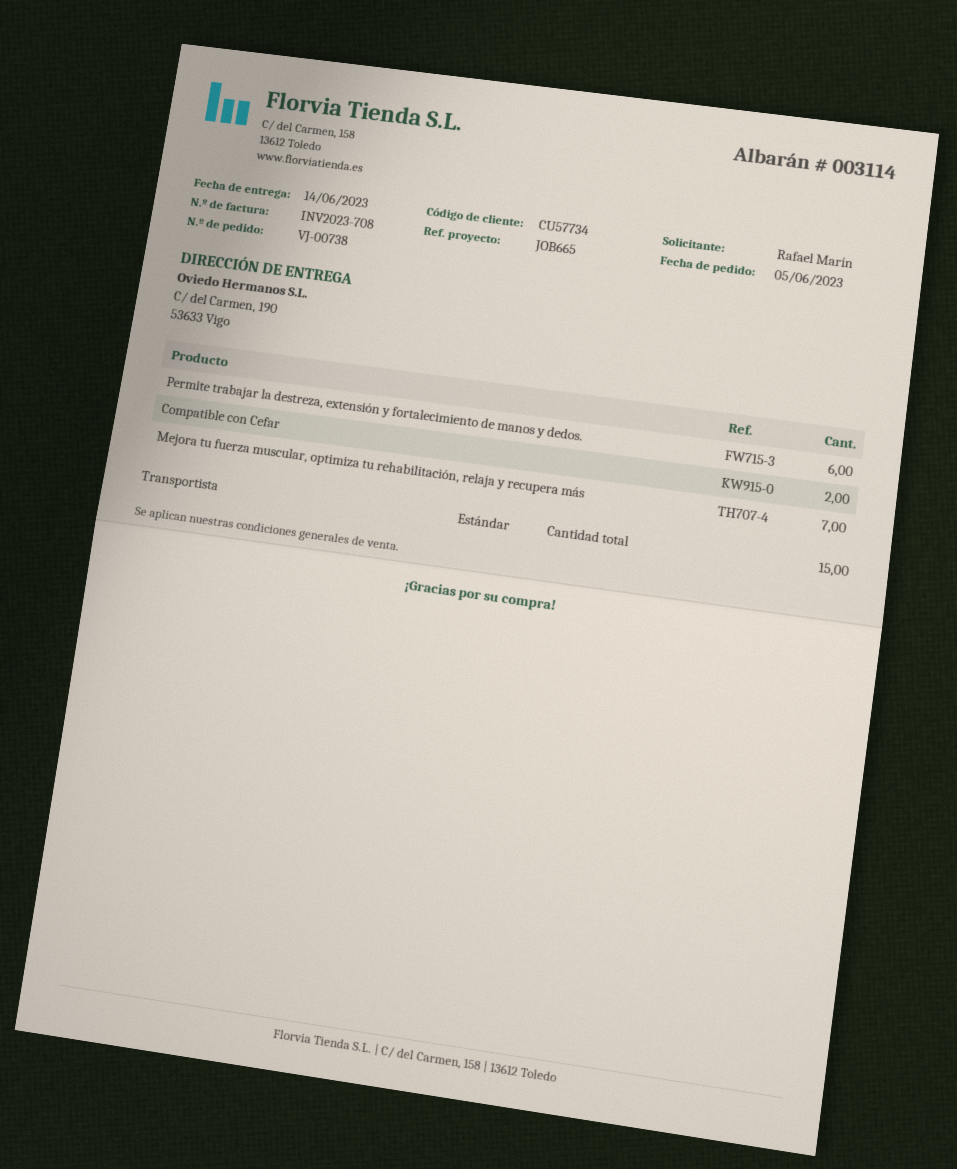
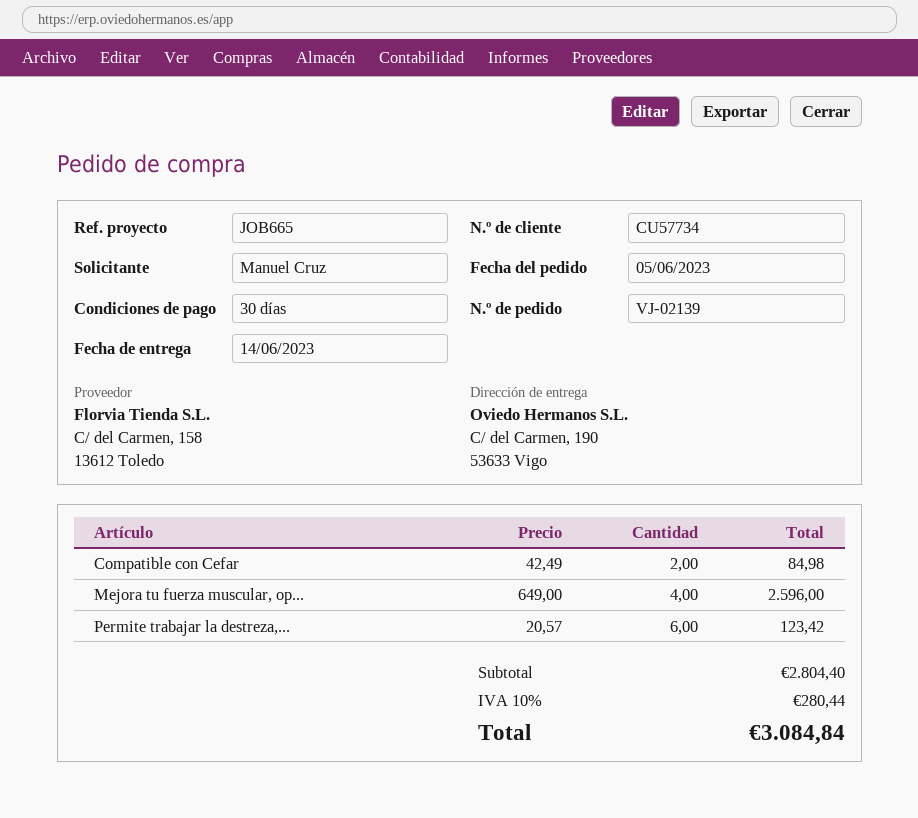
order number: VJ-00738 -> VJ-02139
ordered by: Rafael Marín -> Manuel Cruz
Mejora tu fuerza muscular, optimiza tu rehabilitación, relaja y recupera más: 7 -> 4

